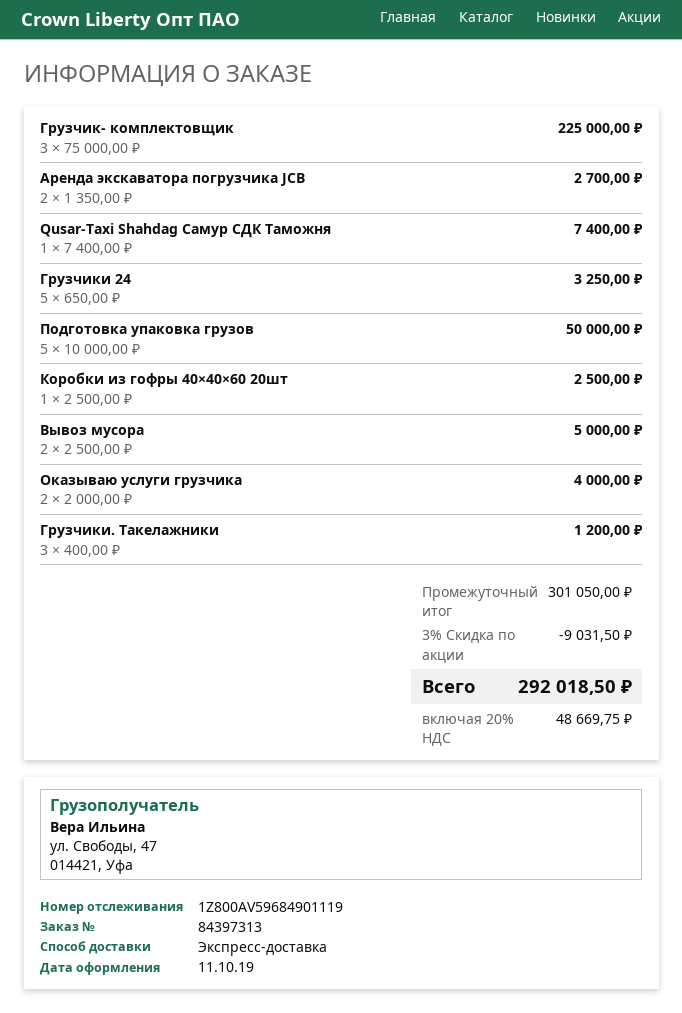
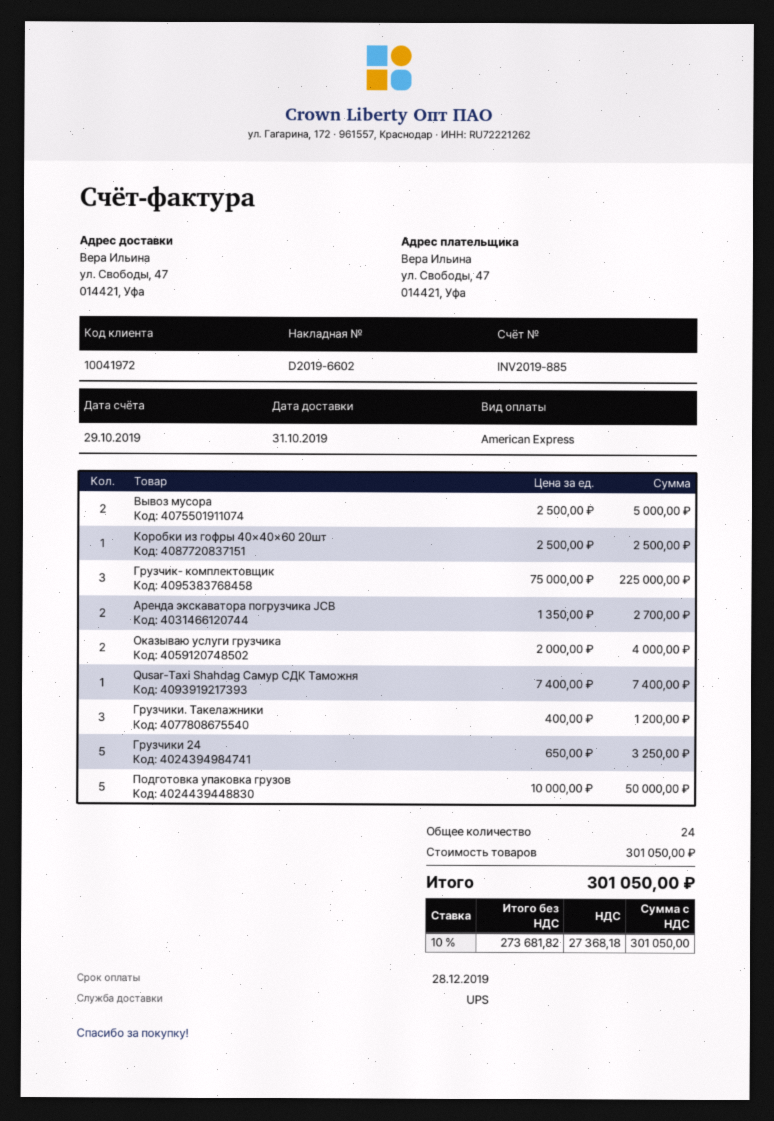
shipping method: express -> UPS
discount: 3% = 9031.50 -> none
tax: 20% = 48669.75 -> 10% = 27368.18
total: 292018.50 -> 301050.00

